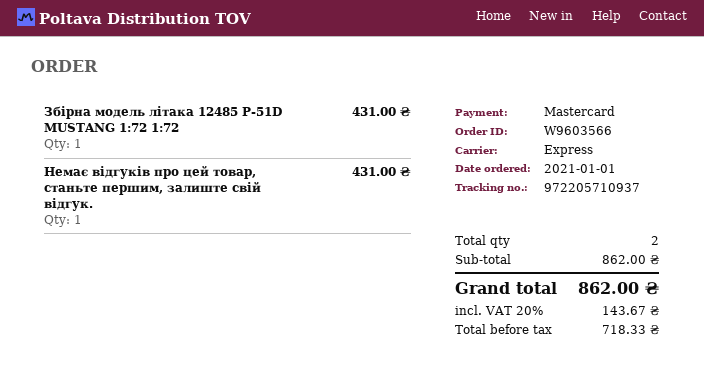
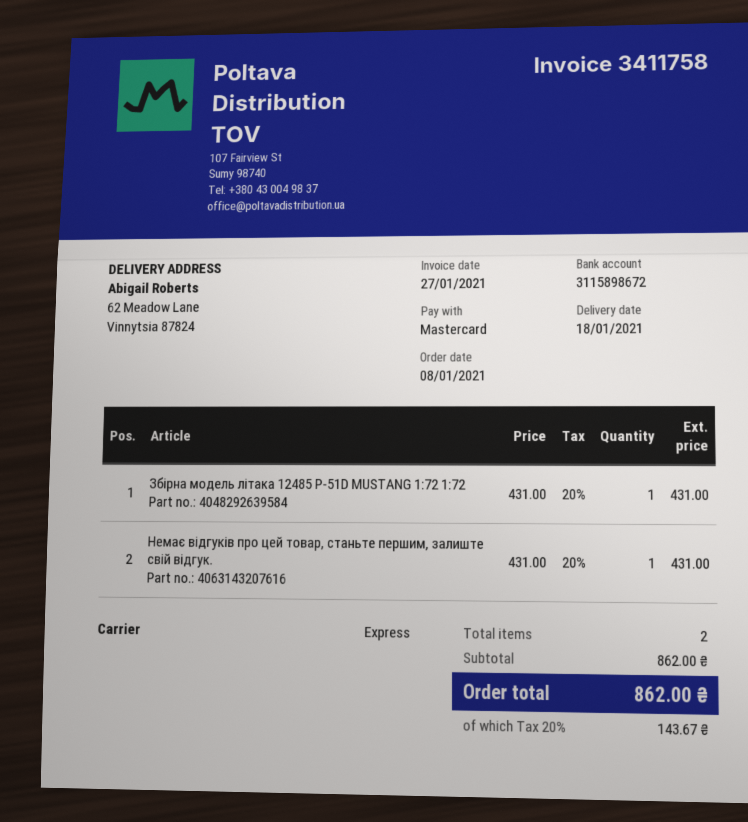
order date: 2021-01-01 -> 2021-01-08

